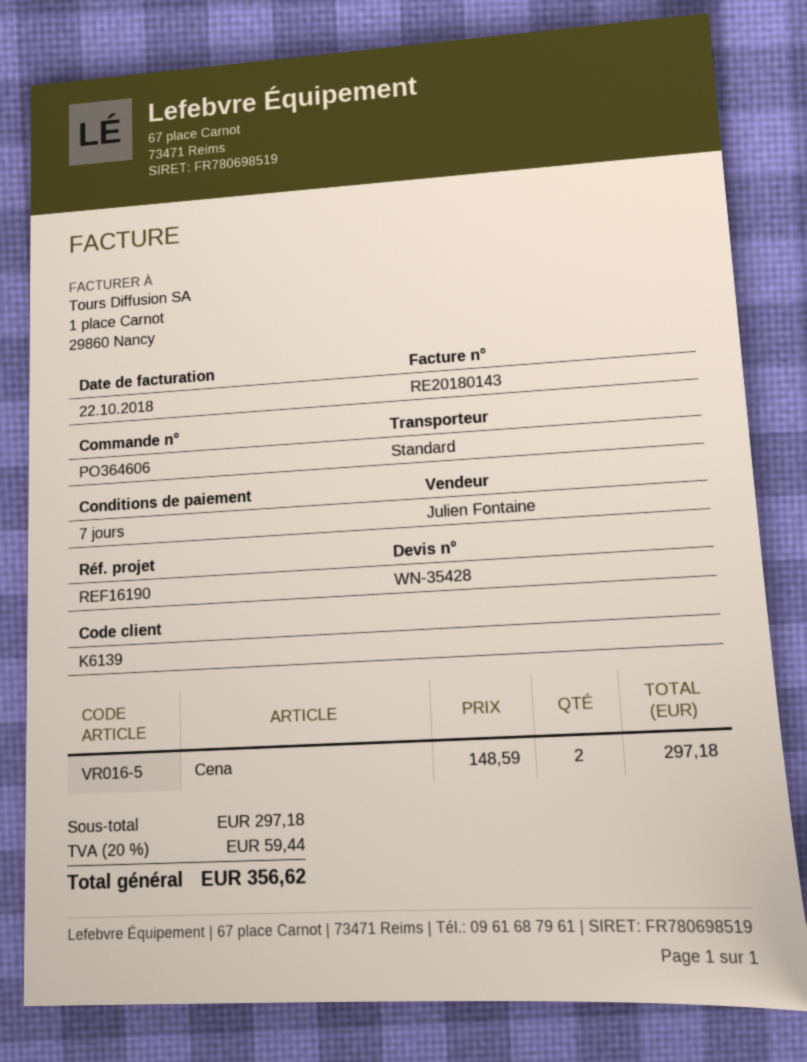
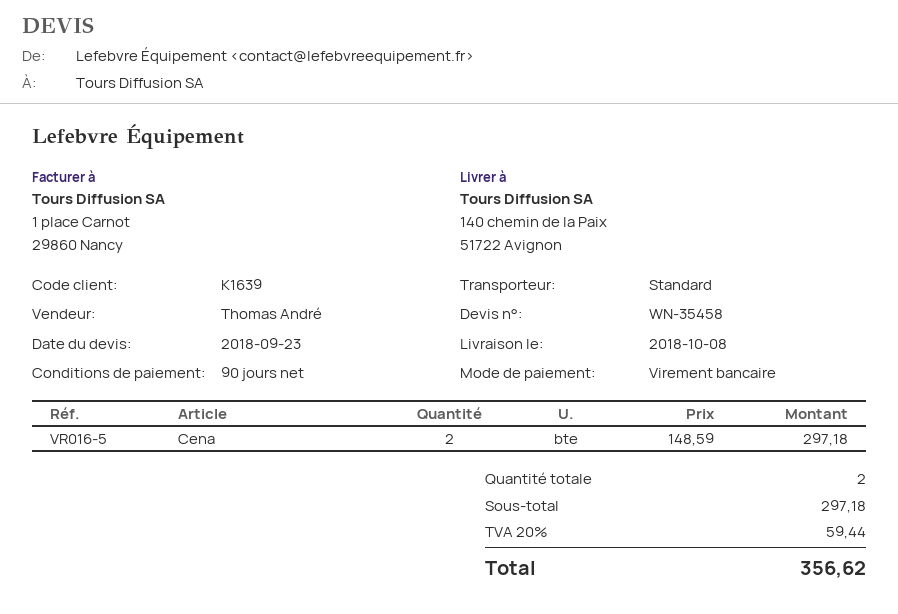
quote number: WN-35428 -> WN-35458
payment terms: 7 days -> 90 days
customer number: K6139 -> K1639
sales rep: Julien Fontaine -> Thomas André

